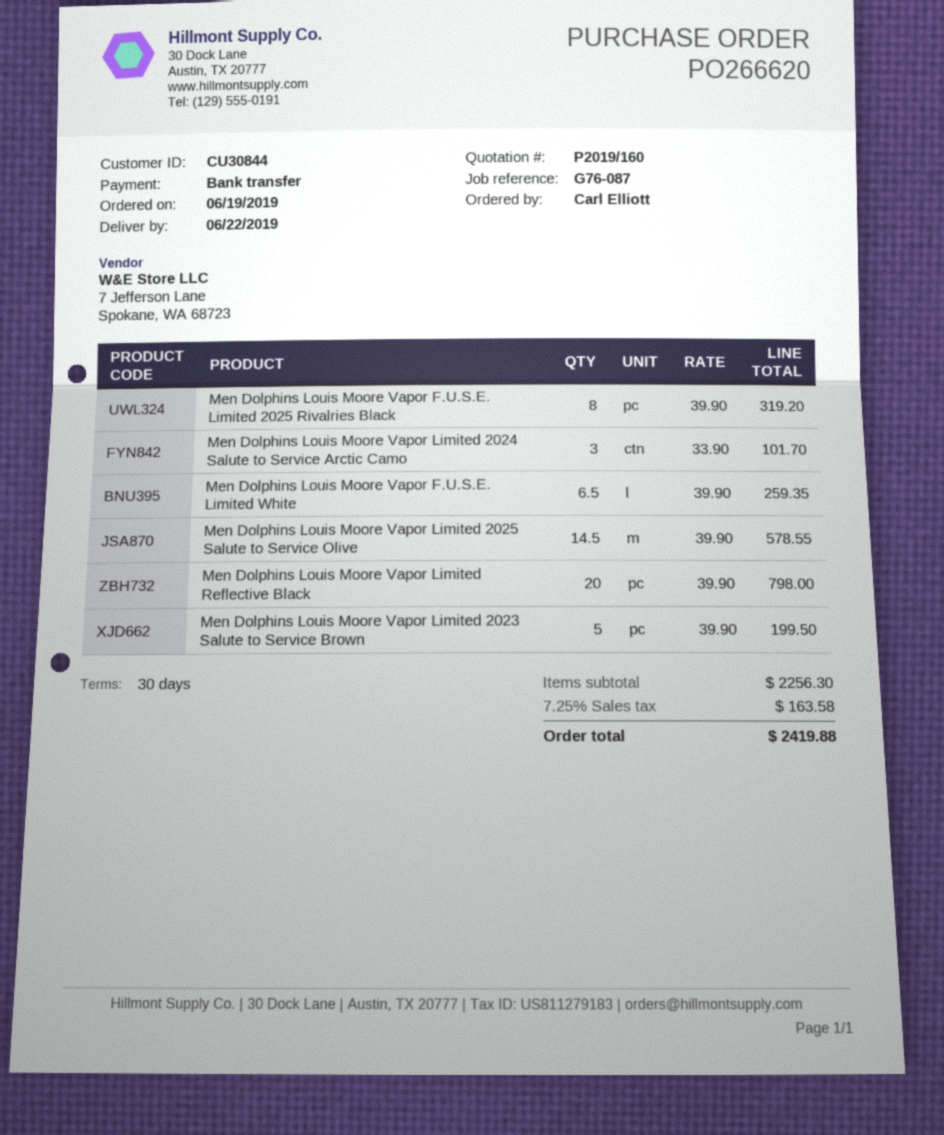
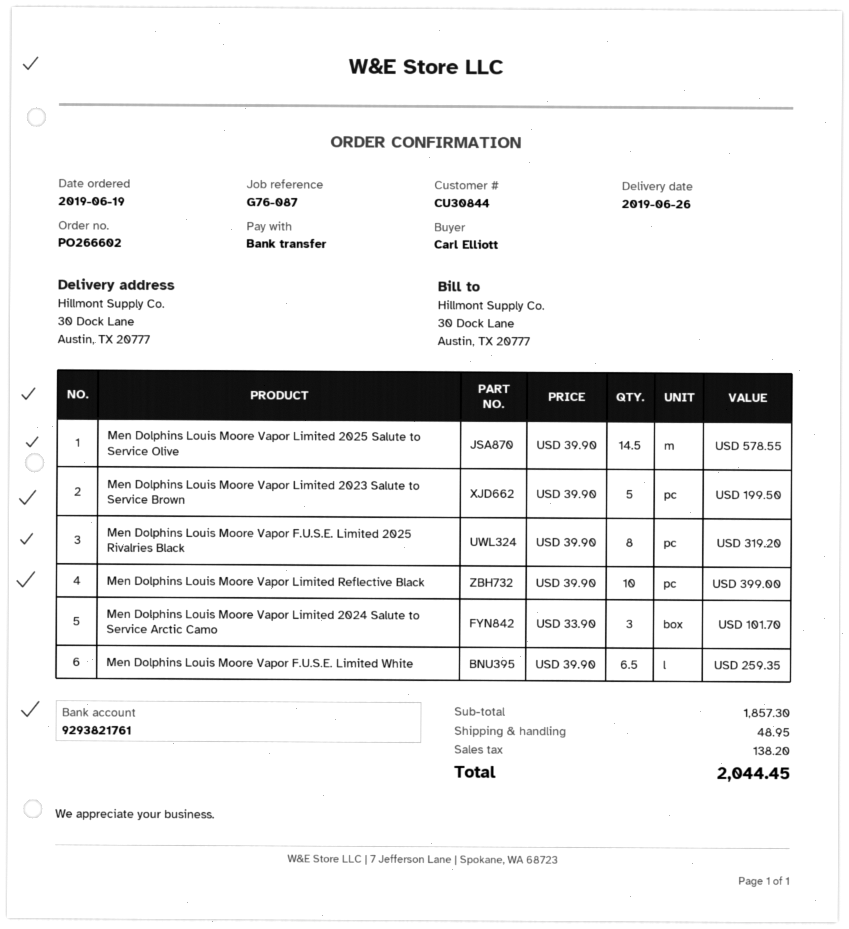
order number: PO266620 -> PO266602
delivery date: 2019-06-22 -> 2019-06-26
Men Dolphins Louis Moore Vapor Limited Reflective Black: 20 x 39.90 = 798.00 -> 10 x 39.90 = 399.00
subtotal: 2256.30 -> 1857.30
shipping: none -> 48.95
tax: 163.58 -> 138.20
total: 2419.88 -> 2044.45

